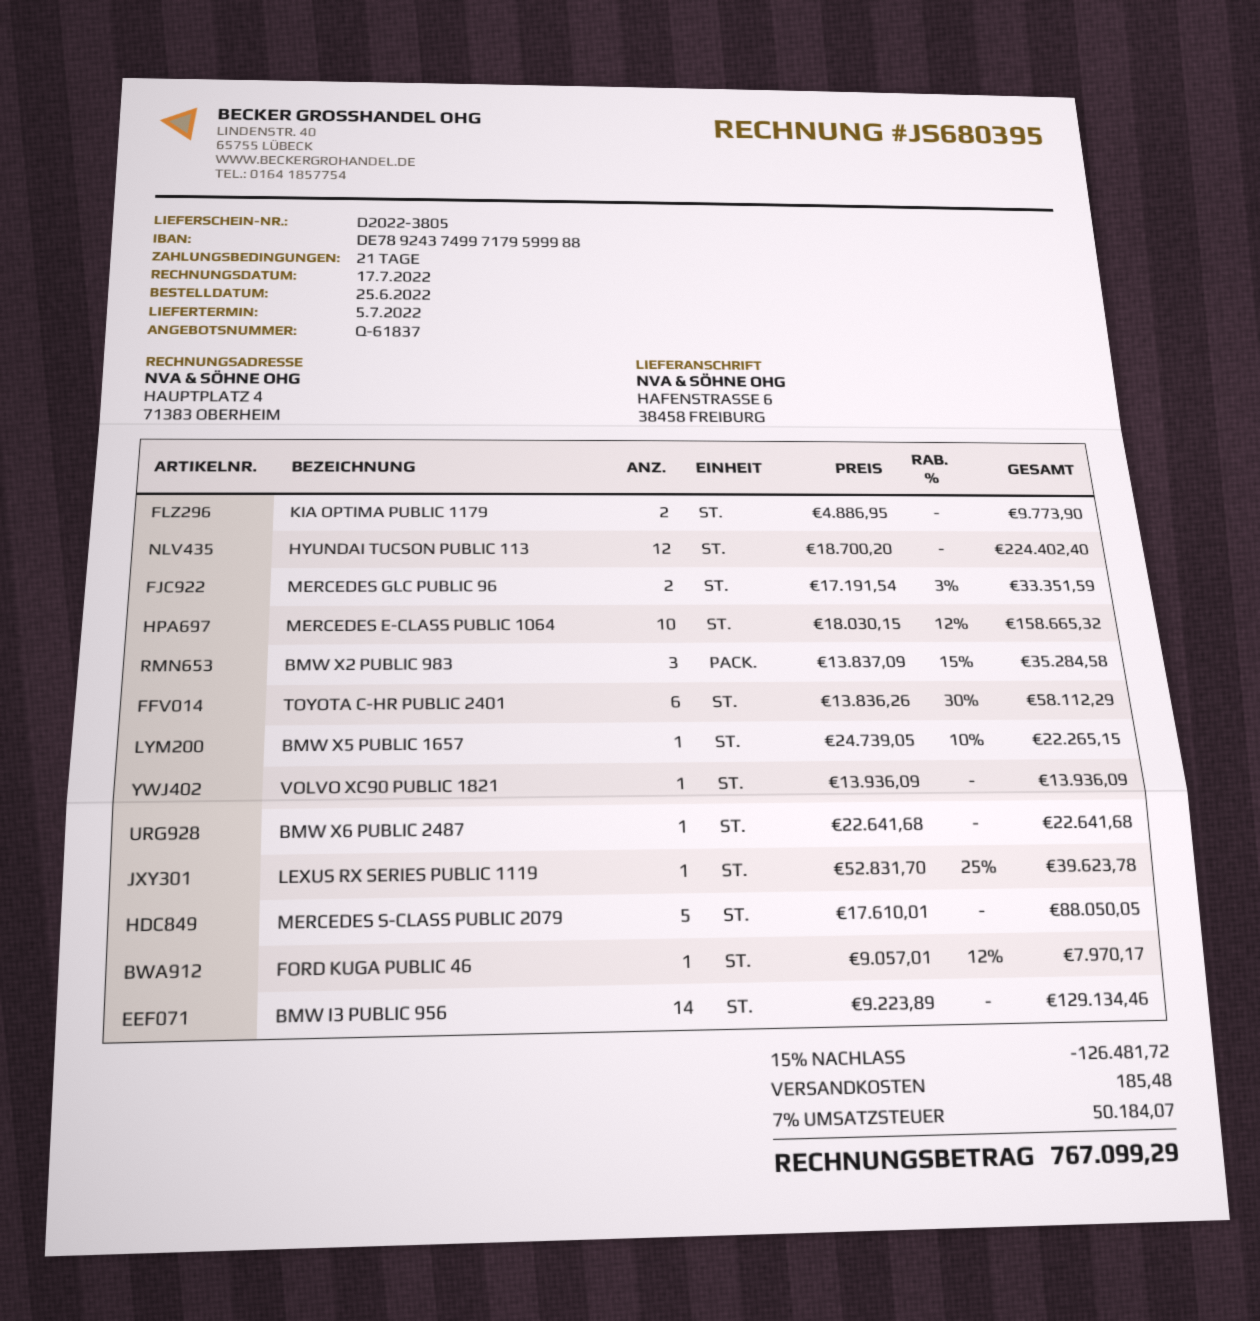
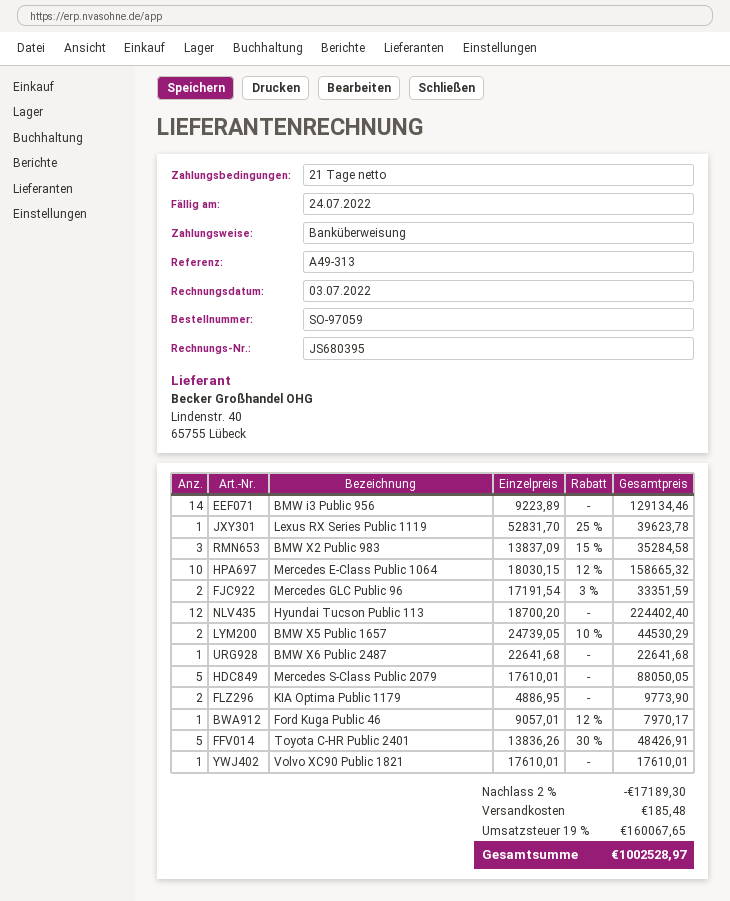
invoice date: 2022-07-17 -> 2022-07-03
TOYOTA C-HR PUBLIC 2401: 6 x 13836.26 - 30% = 58112.29 -> 5 x 13836.26 - 30% = 48426.91
BMW X5 PUBLIC 1657: 1 x 24739.05 - 10% = 22265.15 -> 2 x 24739.05 - 10% = 44530.29
VOLVO XC90 PUBLIC 1821: 1 x 13936.09 = 13936.09 -> 1 x 17610.01 = 17610.01
discount: 15% = 126481.72 -> 2% = 17189.30
tax: 7% = 50184.07 -> 19% = 160067.65
total: 767099.29 -> 1002528.97

